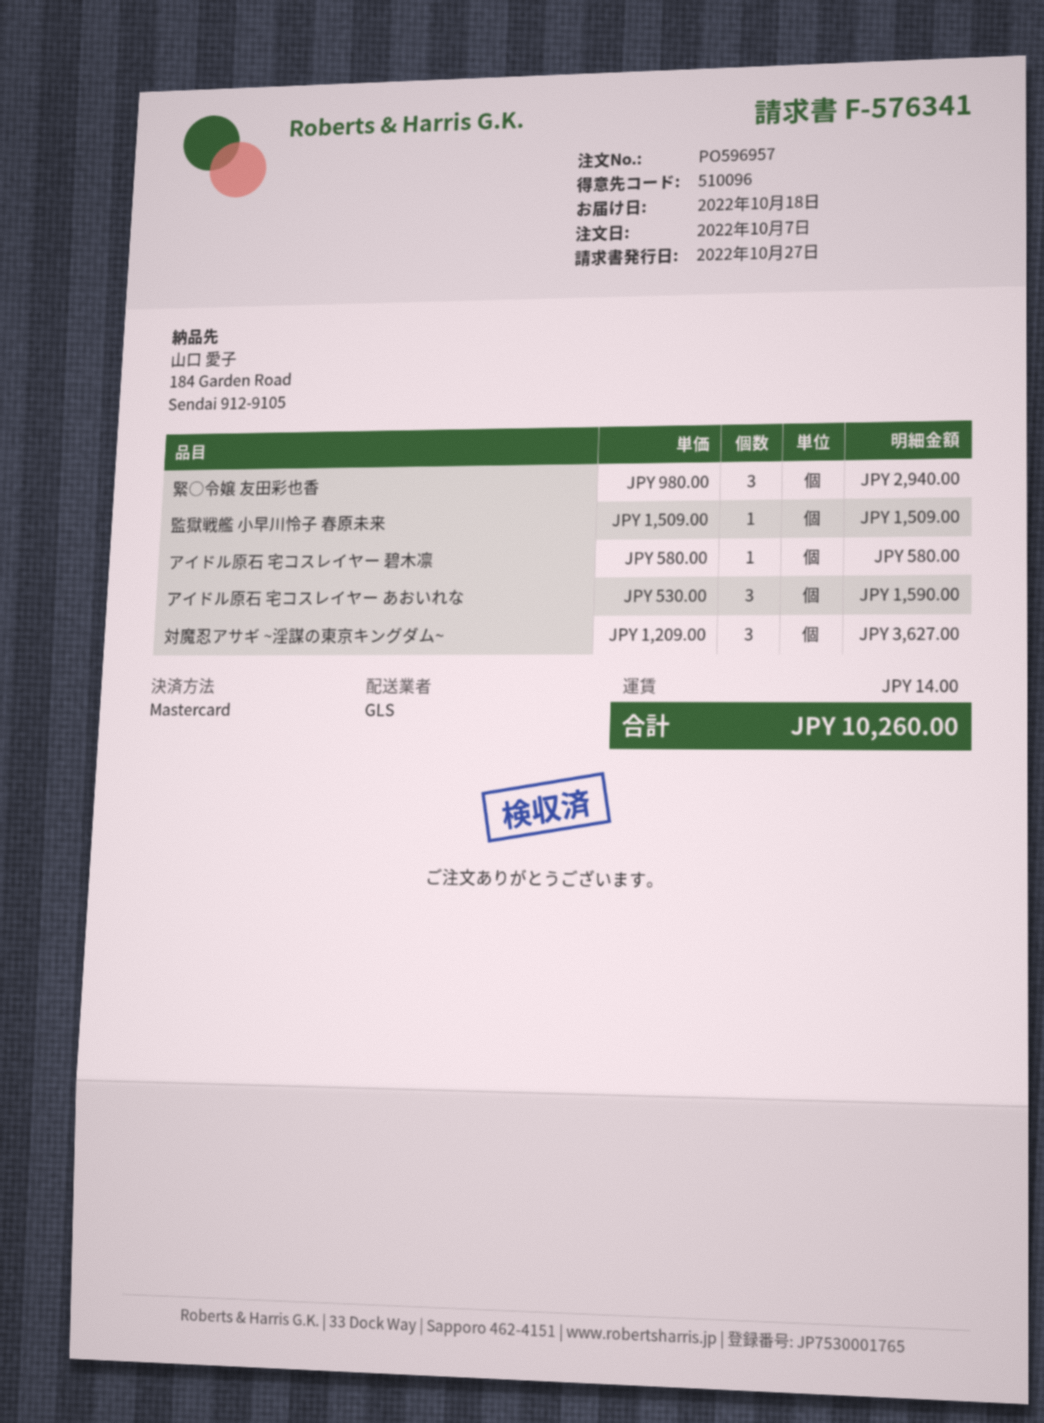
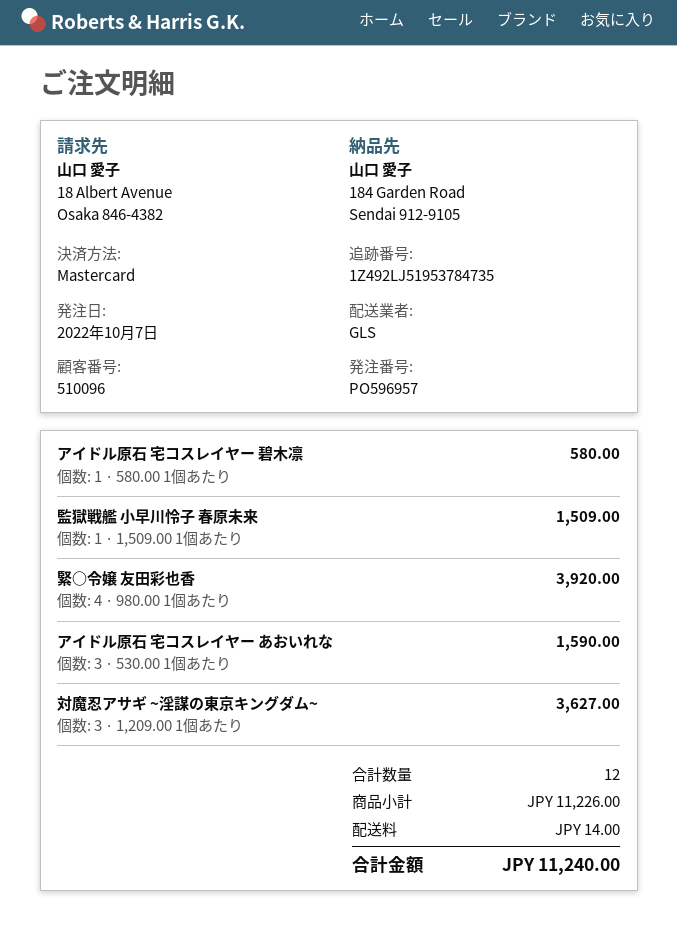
緊○令嬢 友田彩也香: 3 x 980.00 = 2940.00 -> 4 x 980.00 = 3920.00
total: 10260.00 -> 11240.00

